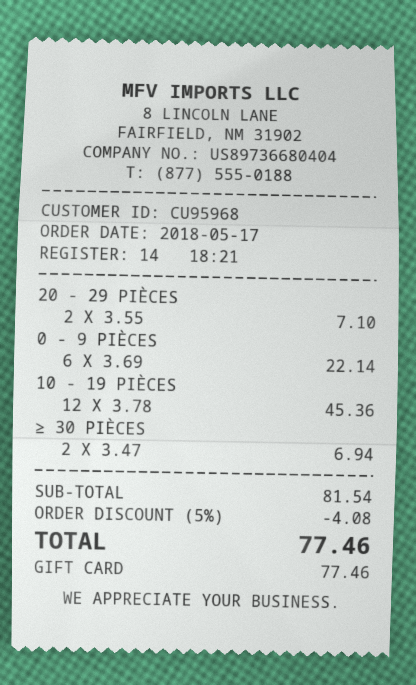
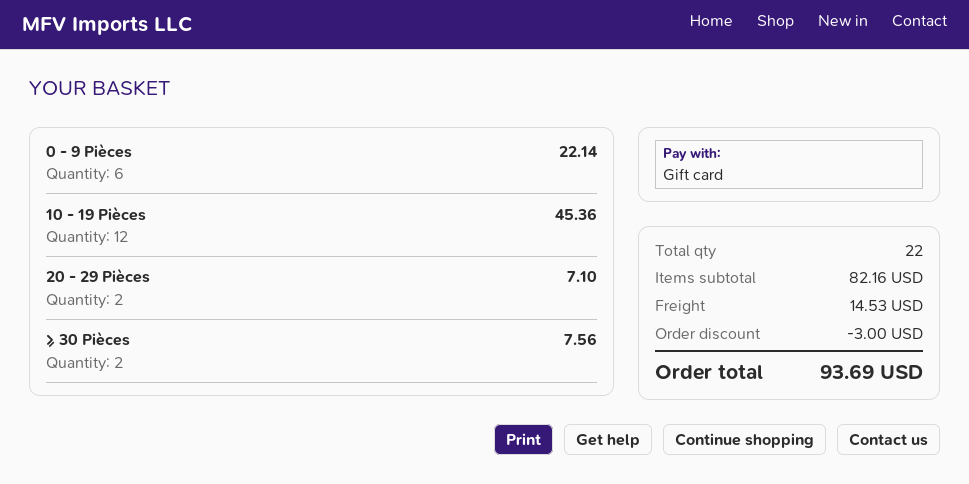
≥ 30 PIÈCES: 2 for 6.94 -> 2 for 7.56
subtotal: 81.54 -> 82.16
discount: 4.08 -> 3.00
shipping: none -> 14.53
total: 77.46 -> 93.69

